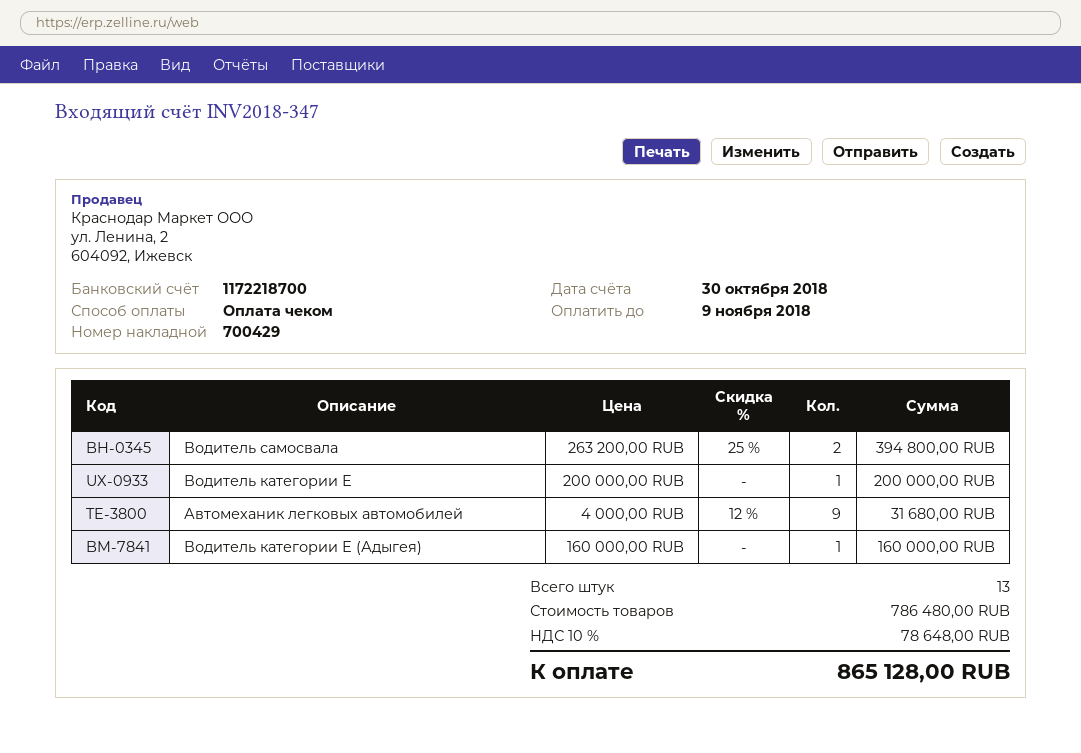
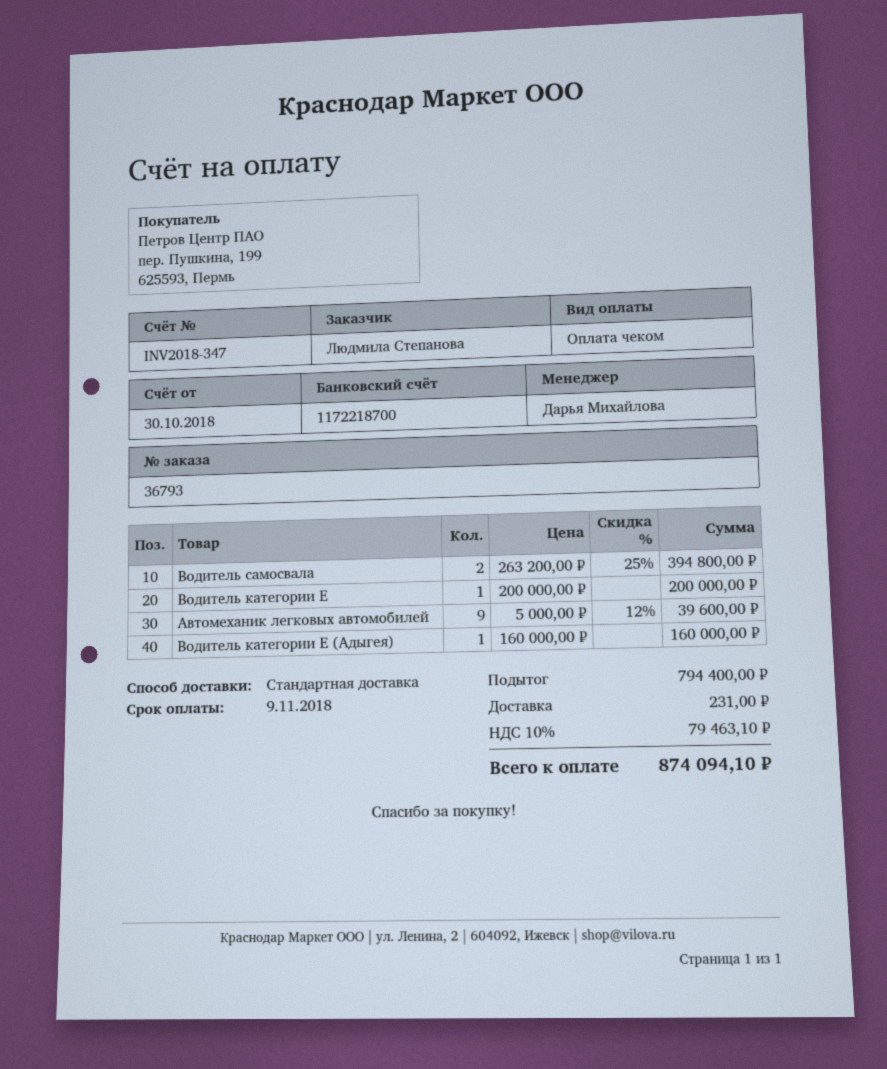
Автомеханик легковых автомобилей: 9 x 4000.00 - 12% = 31680.00 -> 9 x 5000.00 - 12% = 39600.00
subtotal: 786480.00 -> 794400.00
shipping: none -> 231.00
tax: 10% = 78648.00 -> 10% = 79463.10
total: 865128.00 -> 874094.10

